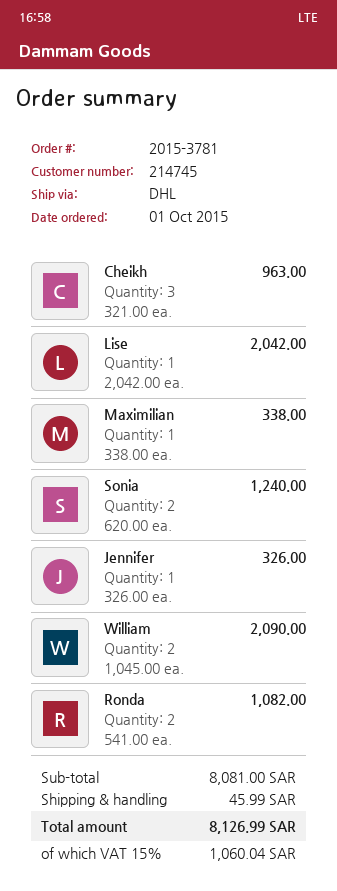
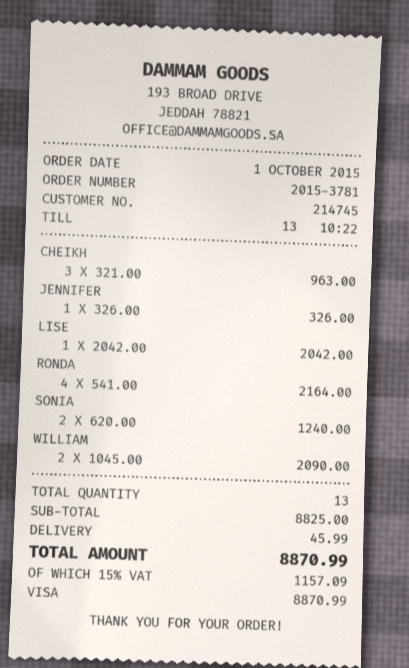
Maximilian: 1 x 338.00 = 338.00 -> none
Ronda: 2 x 541.00 = 1082.00 -> 4 x 541.00 = 2164.00
subtotal: 8081.00 -> 8825.00
tax: 15% = 1060.04 -> 15% = 1157.09
total: 8126.99 -> 8870.99

